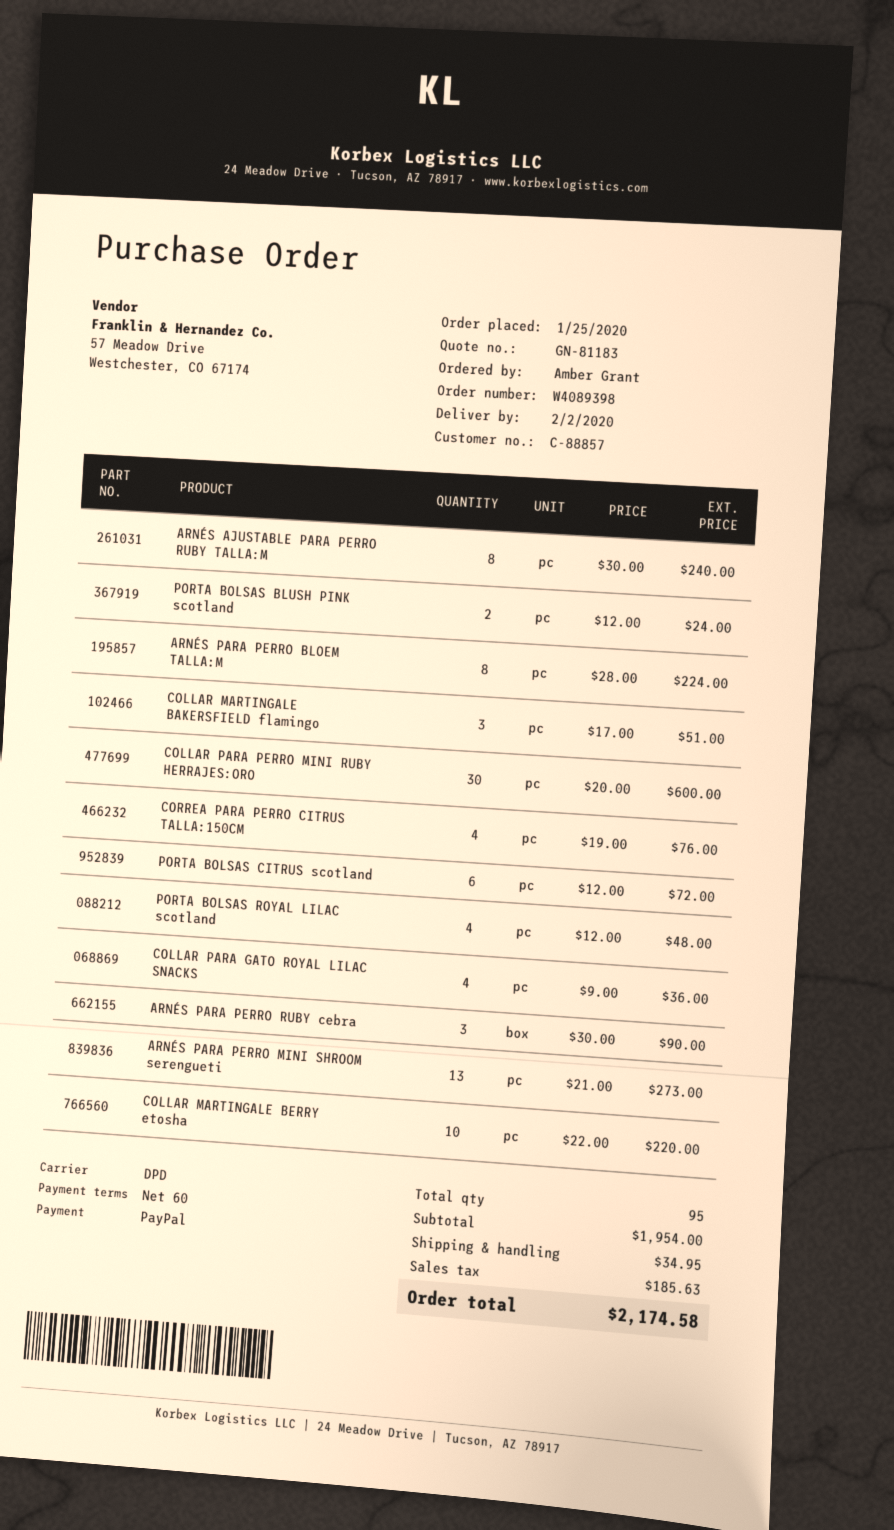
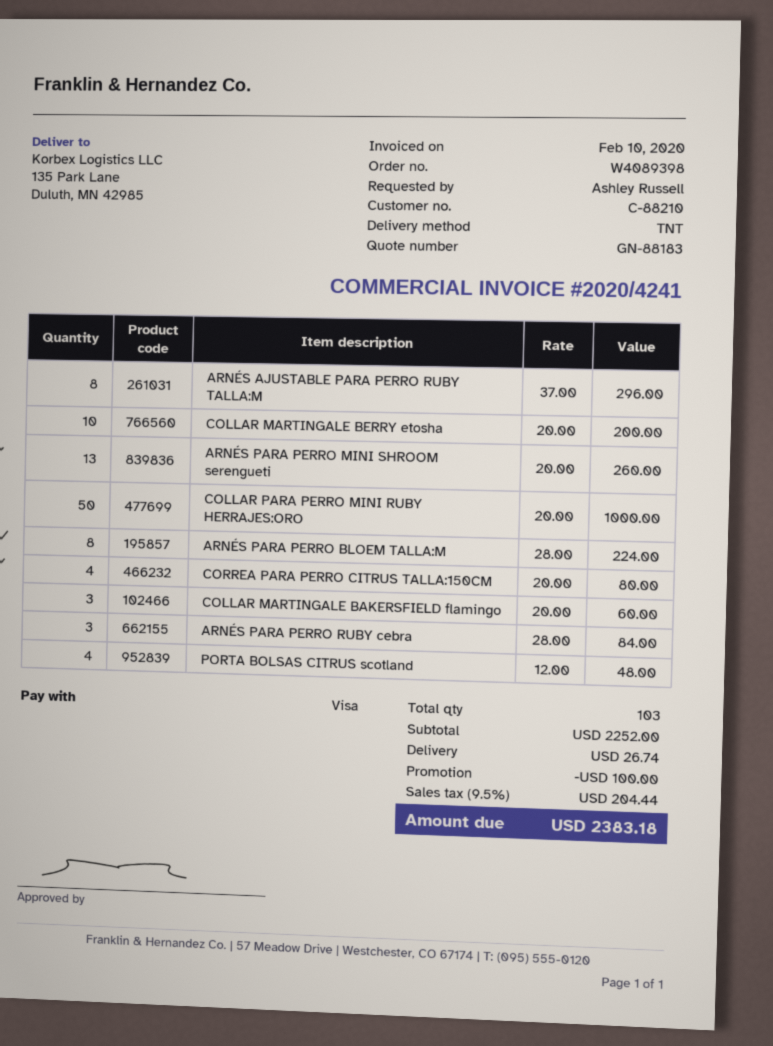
quote number: GN-81183 -> GN-88183
customer number: C-88857 -> C-88210
ordered by: Amber Grant -> Ashley Russell
payment method: PayPal -> Visa
shipping method: DPD -> TNT
ARNÉS AJUSTABLE PARA PERRO RUBY TALLA:M: 8 x 30.00 = 240.00 -> 8 x 37.00 = 296.00
PORTA BOLSAS BLUSH PINK scotland: 2 x 12.00 = 24.00 -> none
COLLAR MARTINGALE BAKERSFIELD flamingo: 3 x 17.00 = 51.00 -> 3 x 20.00 = 60.00
COLLAR PARA PERRO MINI RUBY HERRAJES:ORO: 30 x 20.00 = 600.00 -> 50 x 20.00 = 1000.00
CORREA PARA PERRO CITRUS TALLA:150CM: 4 x 19.00 = 76.00 -> 4 x 20.00 = 80.00
PORTA BOLSAS CITRUS scotland: 6 x 12.00 = 72.00 -> 4 x 12.00 = 48.00
PORTA BOLSAS ROYAL LILAC scotland: 4 x 12.00 = 48.00 -> none
COLLAR PARA GATO ROYAL LILAC SNACKS: 4 x 9.00 = 36.00 -> none
ARNÉS PARA PERRO RUBY cebra: 3 x 30.00 = 90.00 -> 3 x 28.00 = 84.00
ARNÉS PARA PERRO MINI SHROOM serengueti: 13 x 21.00 = 273.00 -> 13 x 20.00 = 260.00
COLLAR MARTINGALE BERRY etosha: 10 x 22.00 = 220.00 -> 10 x 20.00 = 200.00
total quantity: 95 -> 103
subtotal: 1954.00 -> 2252.00
discount: none -> 100.00
shipping: 34.95 -> 26.74
tax: 185.63 -> 204.44
total: 2174.58 -> 2383.18

